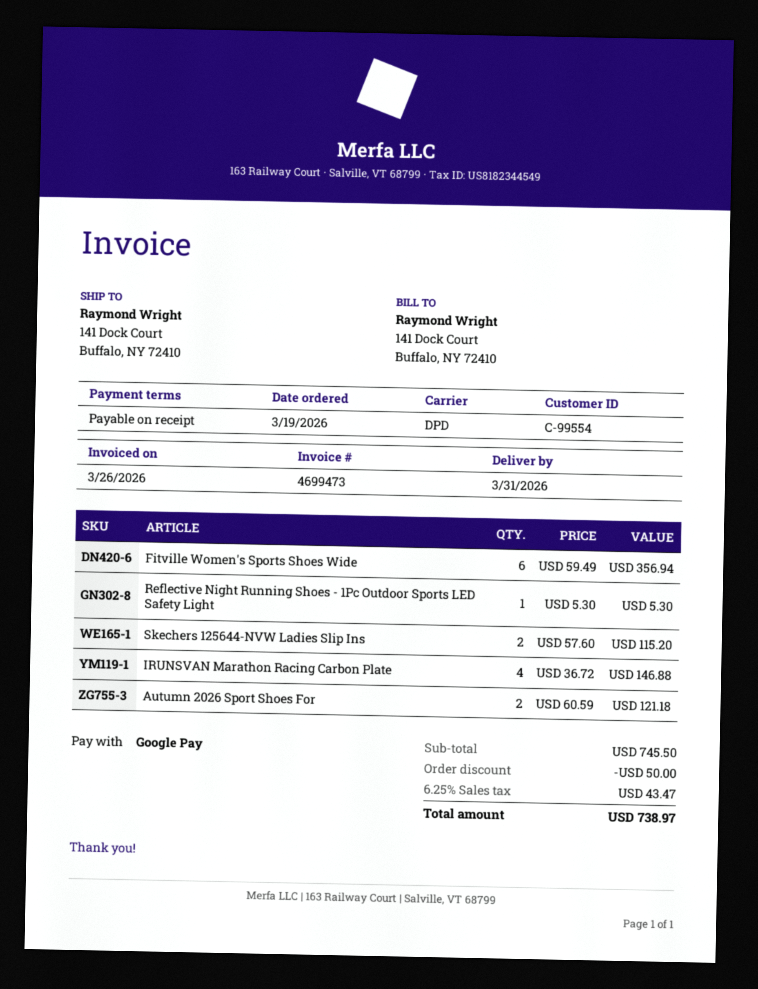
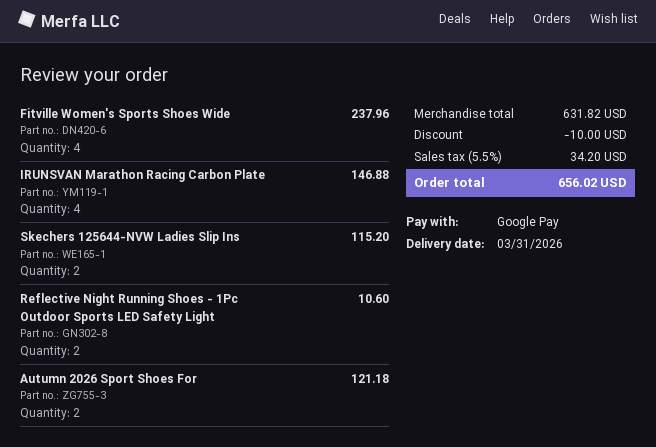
Fitville Women's Sports Shoes Wide: 6 for 356.94 -> 4 for 237.96
Reflective Night Running Shoes - 1Pc Outdoor Sports LED Safety Light: 1 for 5.30 -> 2 for 10.60
subtotal: 745.50 -> 631.82
discount: 50.00 -> 10.00
tax: 6.25% = 43.47 -> 5.5% = 34.20
total: 738.97 -> 656.02

